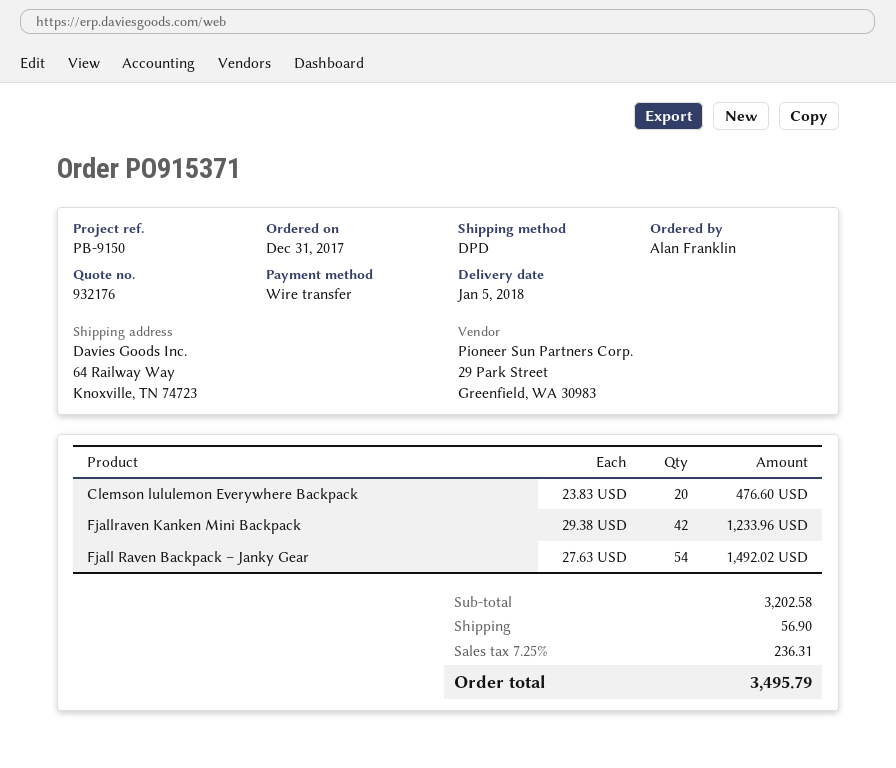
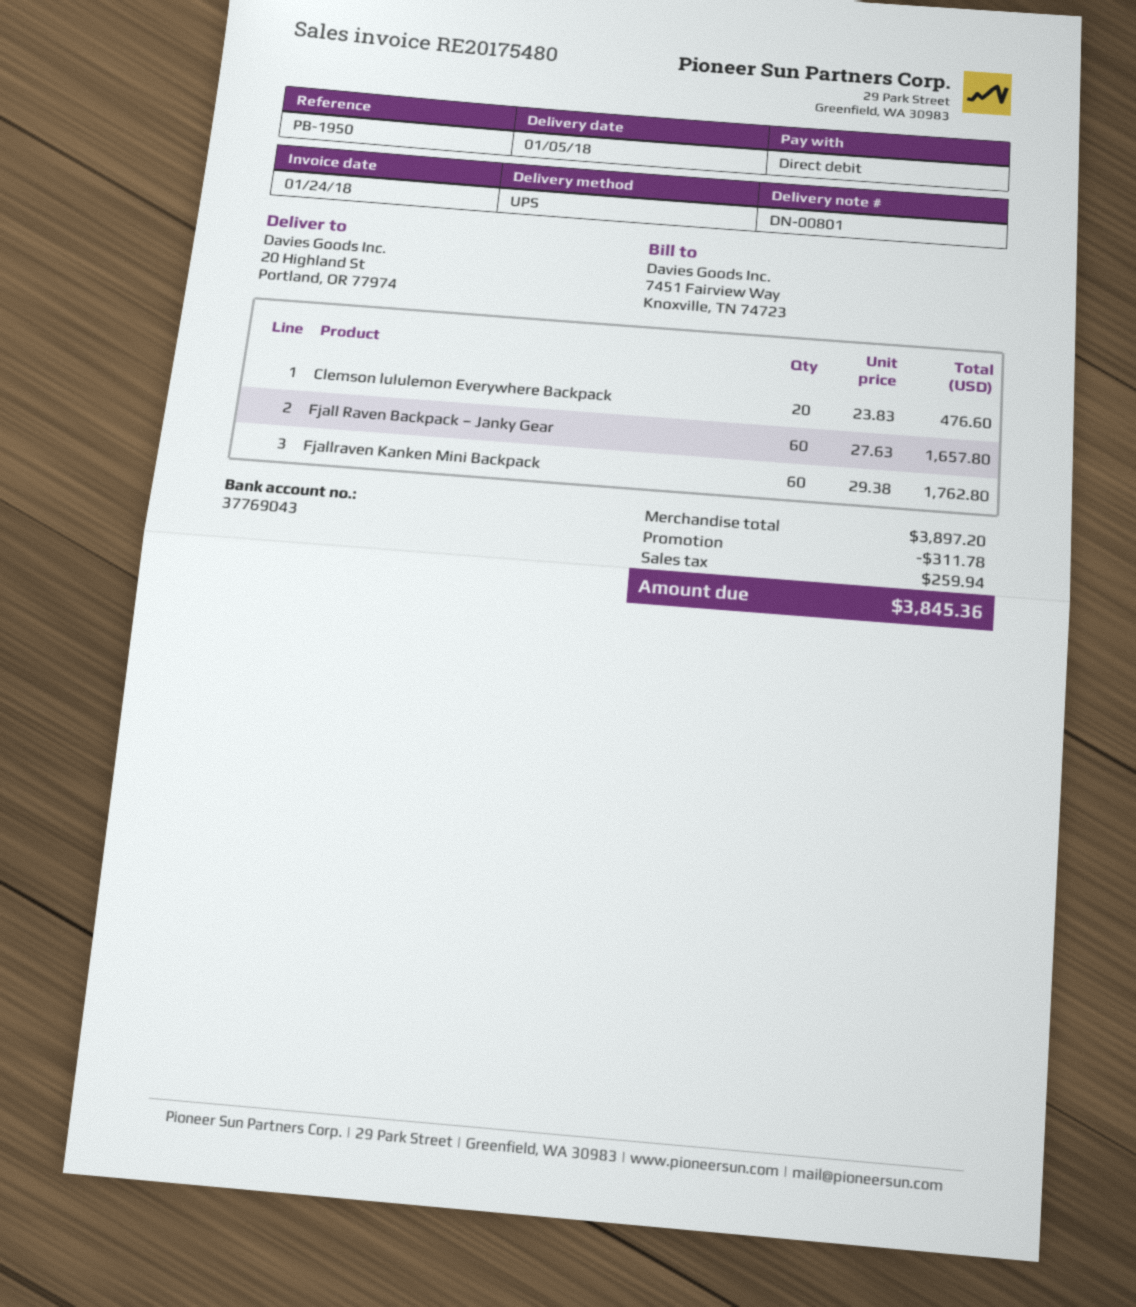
reference: PB-9150 -> PB-1950
payment method: bank transfer -> direct debit
shipping method: DPD -> UPS
ship to: 64 Railway Way, Knoxville, TN 74723 -> 20 Highland St, Portland, OR 77974
Fjallraven Kanken Mini Backpack: 42 x 29.38 = 1233.96 -> 60 x 29.38 = 1762.80
Fjall Raven Backpack – Janky Gear: 54 x 27.63 = 1492.02 -> 60 x 27.63 = 1657.80
subtotal: 3202.58 -> 3897.20
discount: none -> 311.78
shipping: 56.90 -> none
tax: 236.31 -> 259.94
total: 3495.79 -> 3845.36

